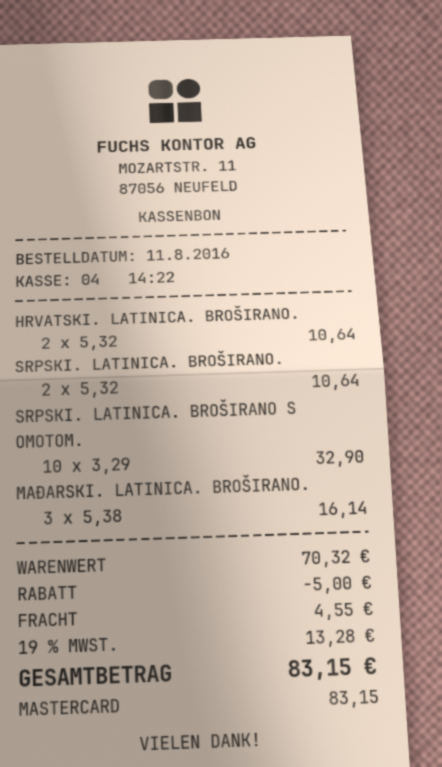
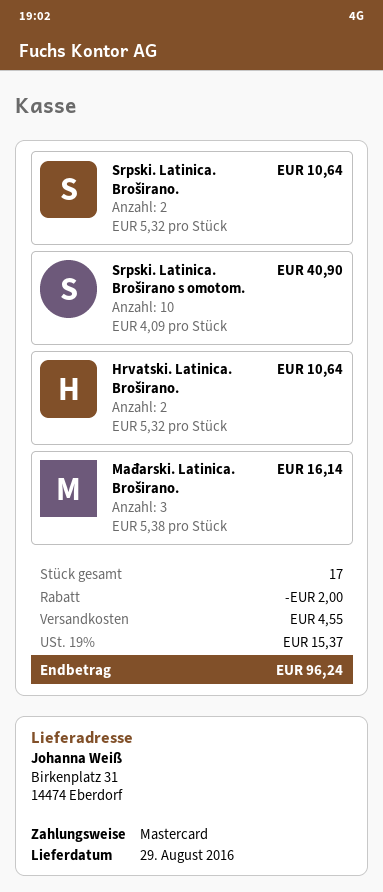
SRPSKI. LATINICA. BROŠIRANO S OMOTOM.: 10 x 3.29 = 32.90 -> 10 x 4.09 = 40.90
discount: 5.00 -> 2.00
tax: 19% = 13.28 -> 19% = 15.37
total: 83.15 -> 96.24

